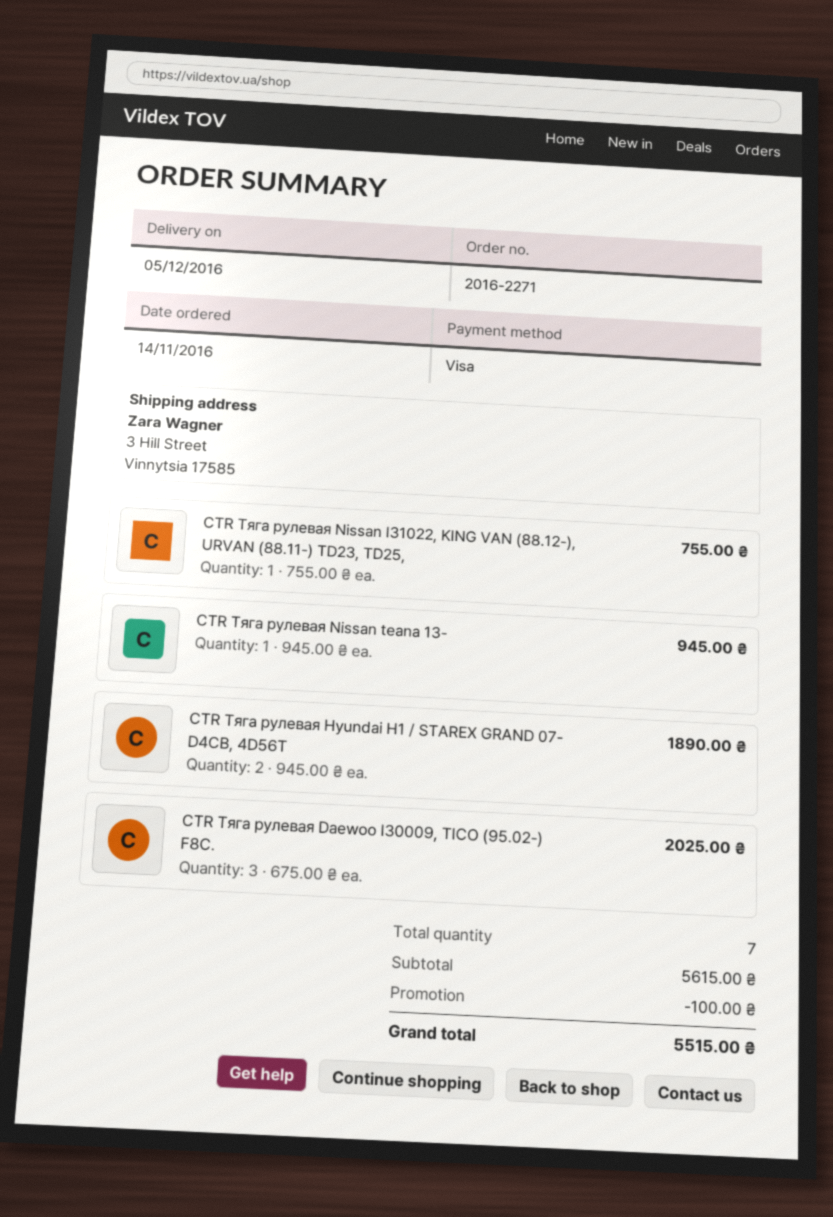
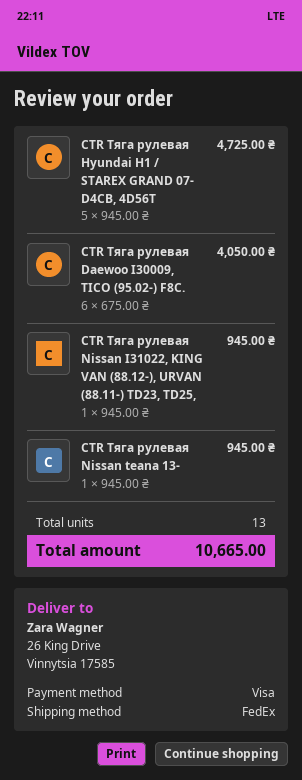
ship to: 3 Hill Street, Vinnytsia 17585 -> 26 King Drive, Vinnytsia 17585
CTR Тяга рулевая Nissan I31022, KING VAN (88.12-), URVAN (88.11-) TD23, TD25,: 1 x 755.00 = 755.00 -> 1 x 945.00 = 945.00
CTR Тяга рулевая Hyundai H1 / STAREX GRAND 07- D4CB, 4D56T: 2 x 945.00 = 1890.00 -> 5 x 945.00 = 4725.00
CTR Тяга рулевая Daewoo I30009, TICO (95.02-) F8C.: 3 x 675.00 = 2025.00 -> 6 x 675.00 = 4050.00
total quantity: 7 -> 13
discount: 100.00 -> none
total: 5515.00 -> 10665.00

